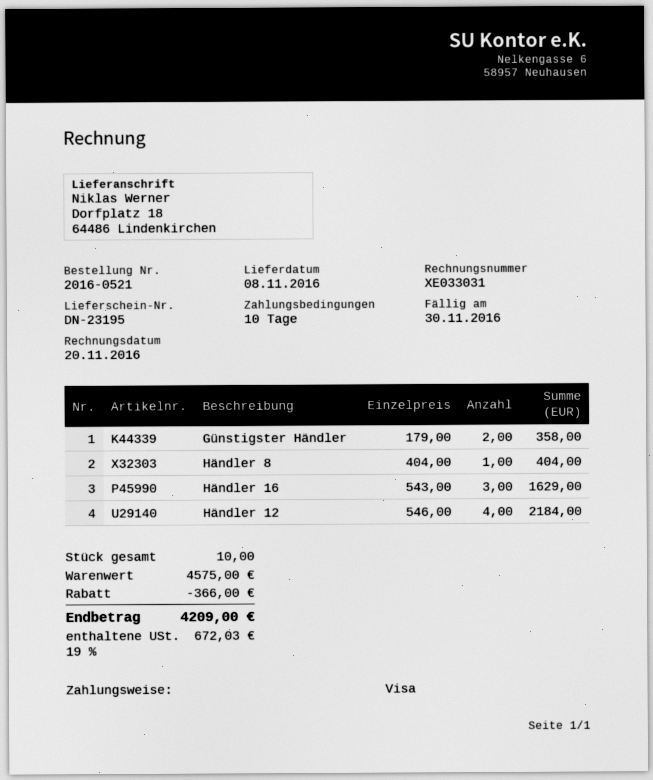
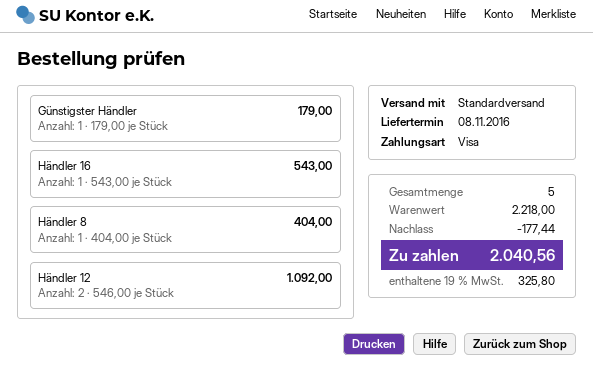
Günstigster Händler: 2 x 179.00 = 358.00 -> 1 x 179.00 = 179.00
Händler 16: 3 x 543.00 = 1629.00 -> 1 x 543.00 = 543.00
Händler 12: 4 x 546.00 = 2184.00 -> 2 x 546.00 = 1092.00
total quantity: 10 -> 5
subtotal: 4575.00 -> 2218.00
discount: 366.00 -> 177.44
tax: 19% = 672.03 -> 19% = 325.80
total: 4209.00 -> 2040.56

